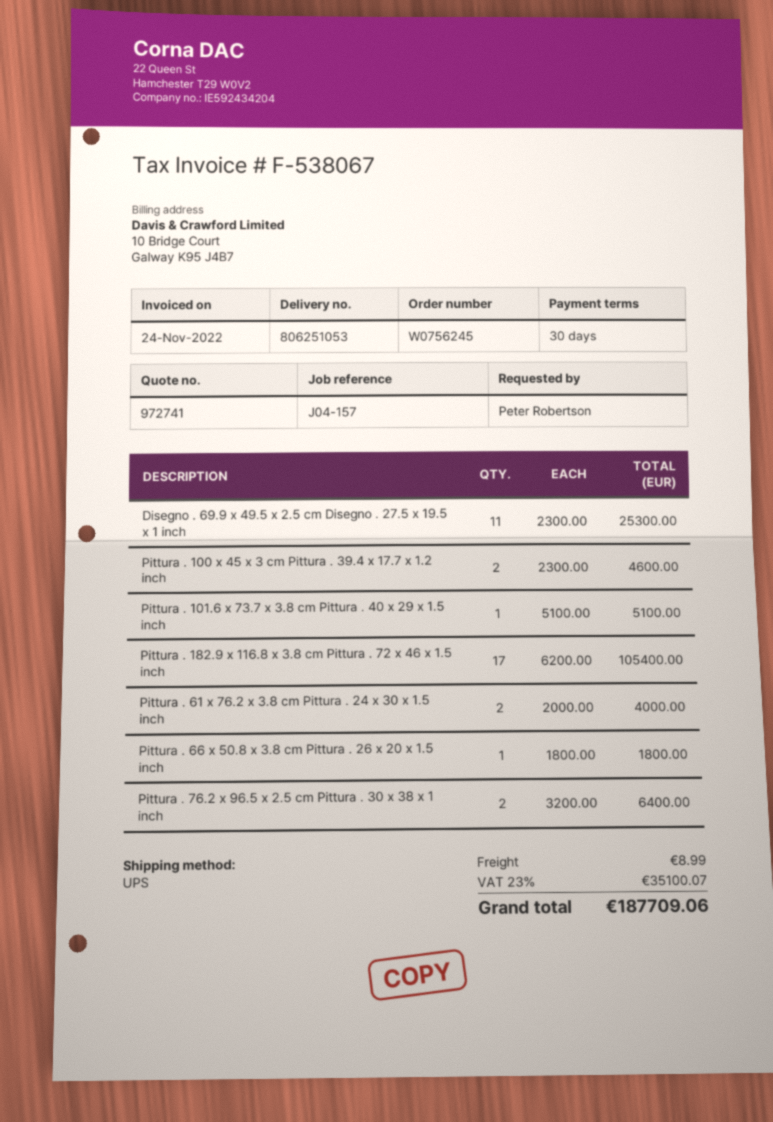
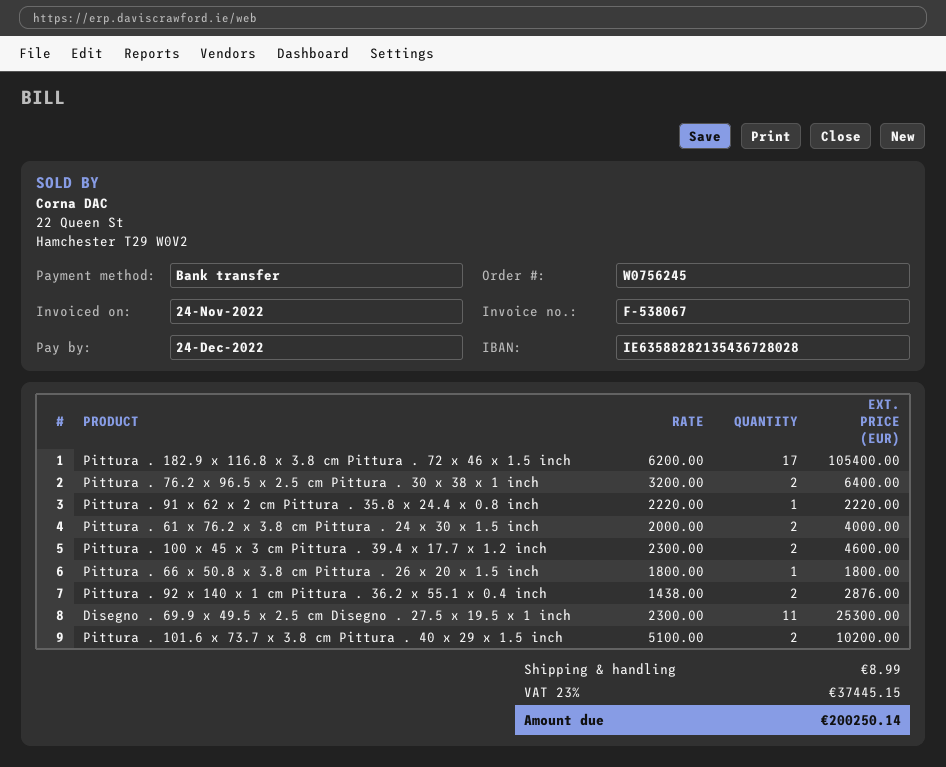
Pittura . 101.6 x 73.7 x 3.8 cm Pittura . 40 x 29 x 1.5 inch: 1 x 5100.00 = 5100.00 -> 2 x 5100.00 = 10200.00
Pittura . 91 x 62 x 2 cm Pittura . 35.8 x 24.4 x 0.8 inch: none -> 1 x 2220.00 = 2220.00
Pittura . 92 x 140 x 1 cm Pittura . 36.2 x 55.1 x 0.4 inch: none -> 2 x 1438.00 = 2876.00
tax: 23% = 35100.07 -> 23% = 37445.15
total: 187709.06 -> 200250.14

